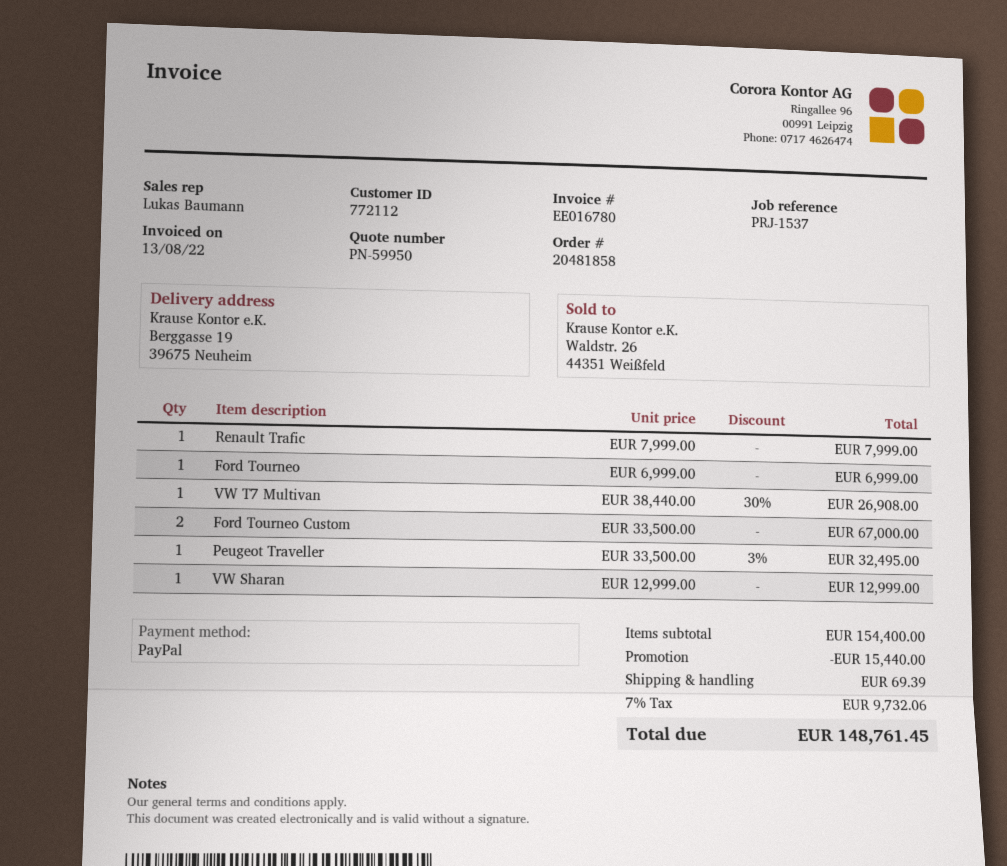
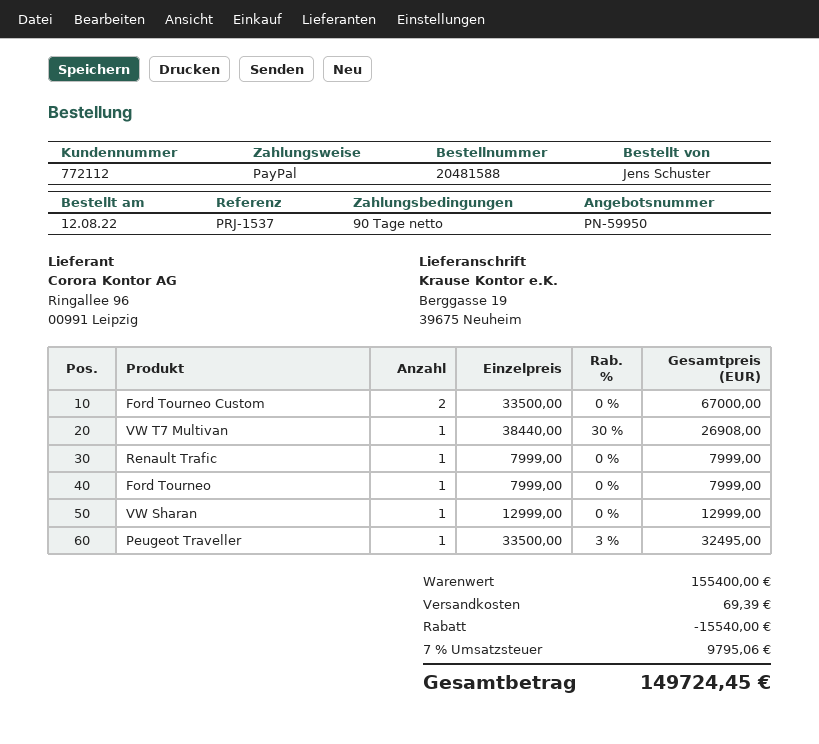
order number: 20481858 -> 20481588
Ford Tourneo: 1 x 6999.00 = 6999.00 -> 1 x 7999.00 = 7999.00
subtotal: 154400.00 -> 155400.00
discount: 15440.00 -> 15540.00
tax: 7% = 9732.06 -> 7% = 9795.06
total: 148761.45 -> 149724.45

